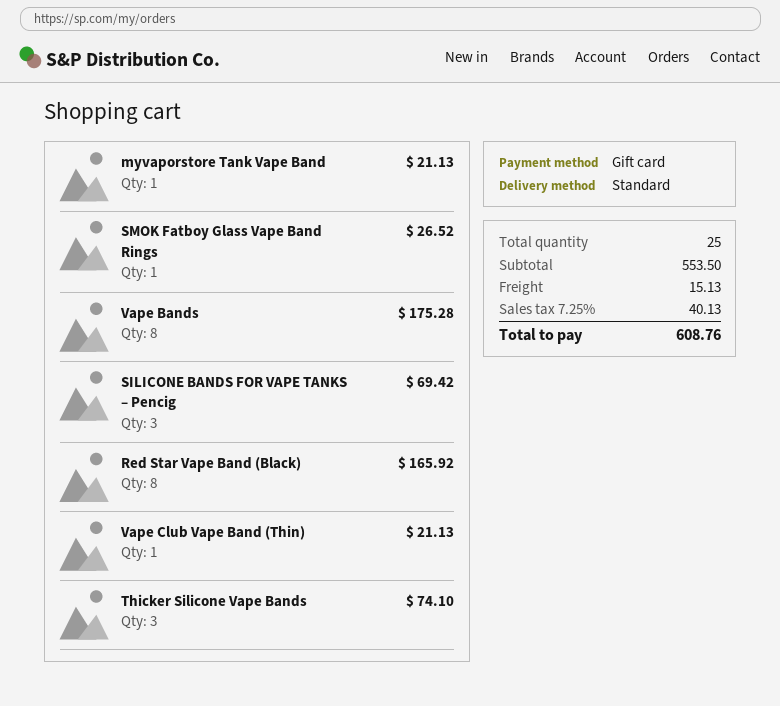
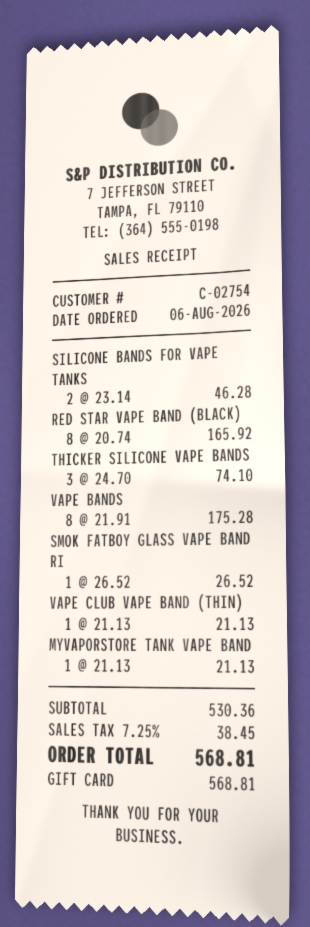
SILICONE BANDS FOR VAPE TANKS – Pencig: 3 for 69.42 -> 2 for 46.28
subtotal: 553.50 -> 530.36
shipping: 15.13 -> none
tax: 7.25% = 40.13 -> 7.25% = 38.45
total: 608.76 -> 568.81

